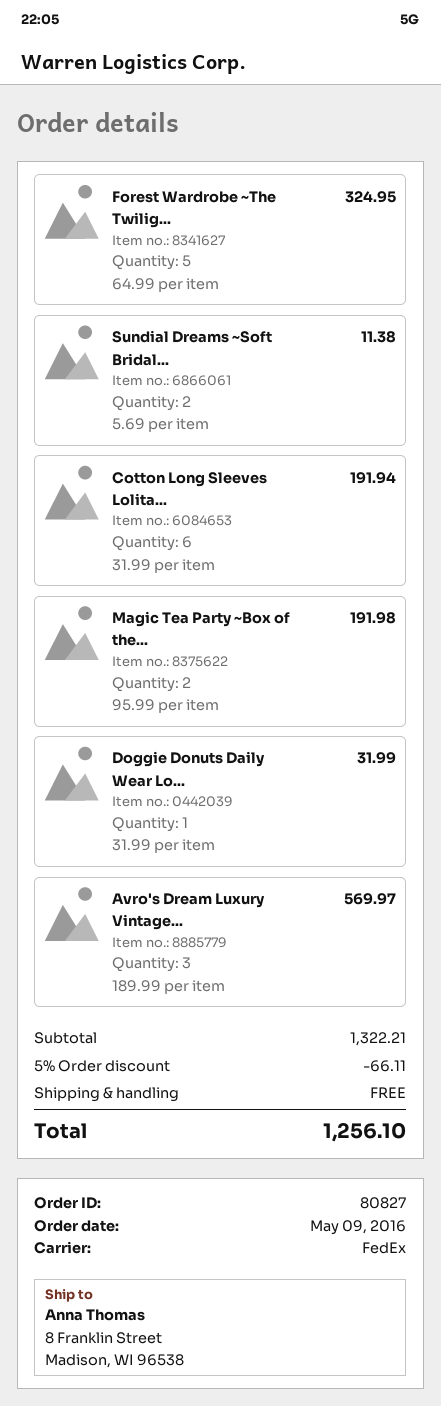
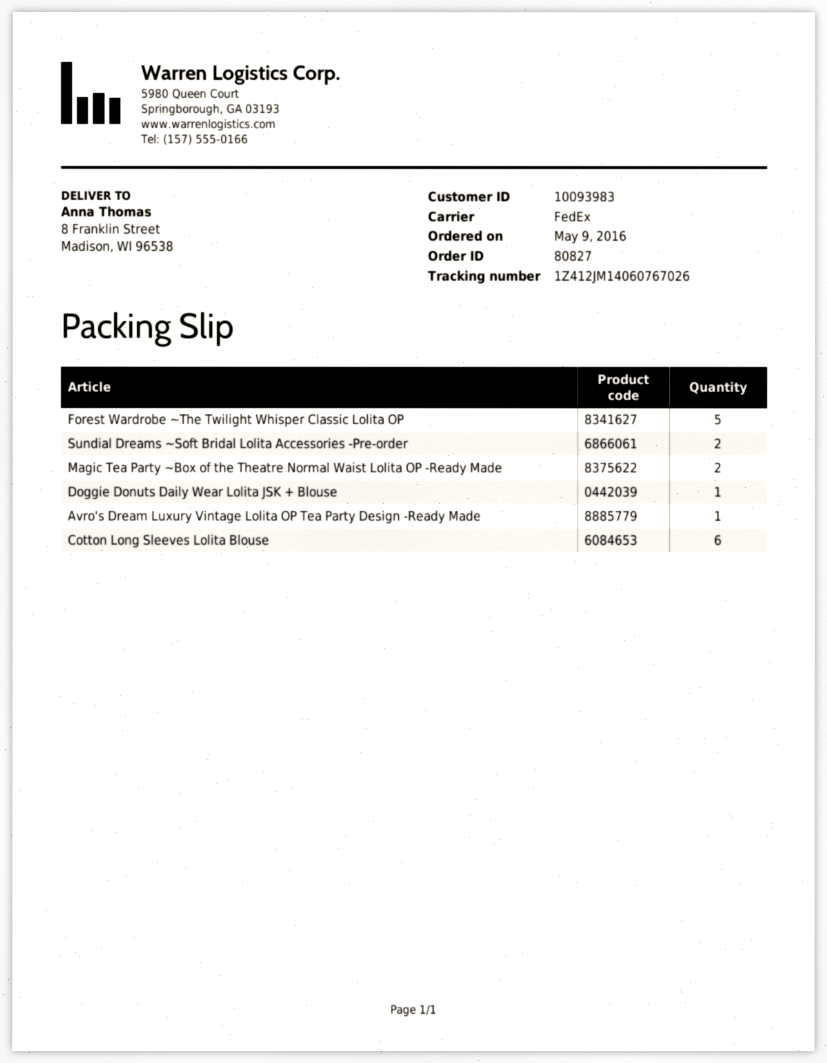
Avro's Dream Luxury Vintage...: 3 -> 1

